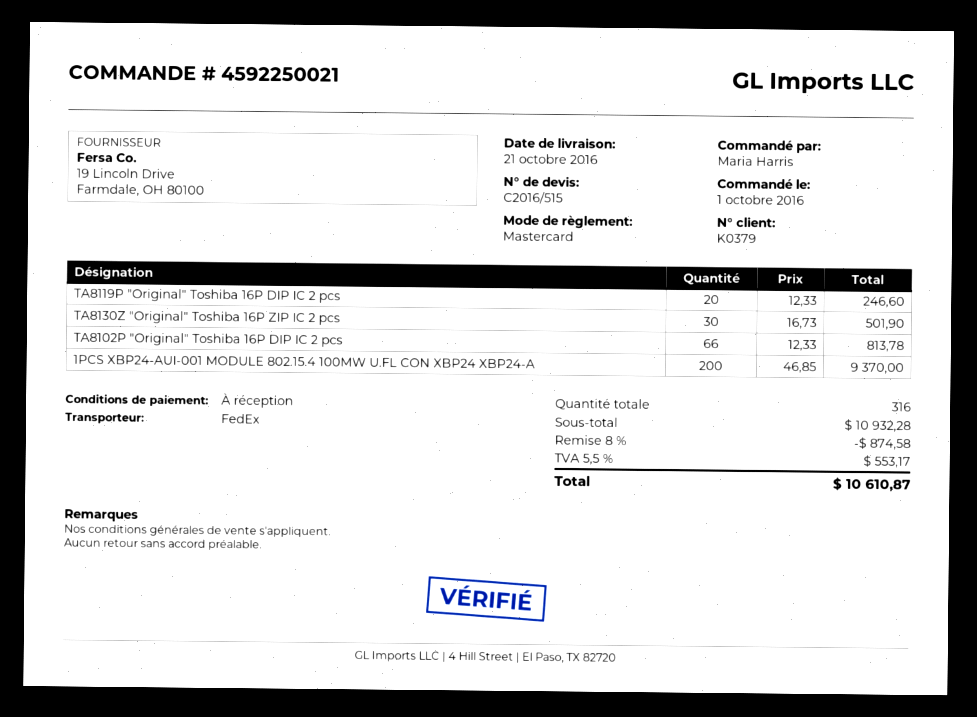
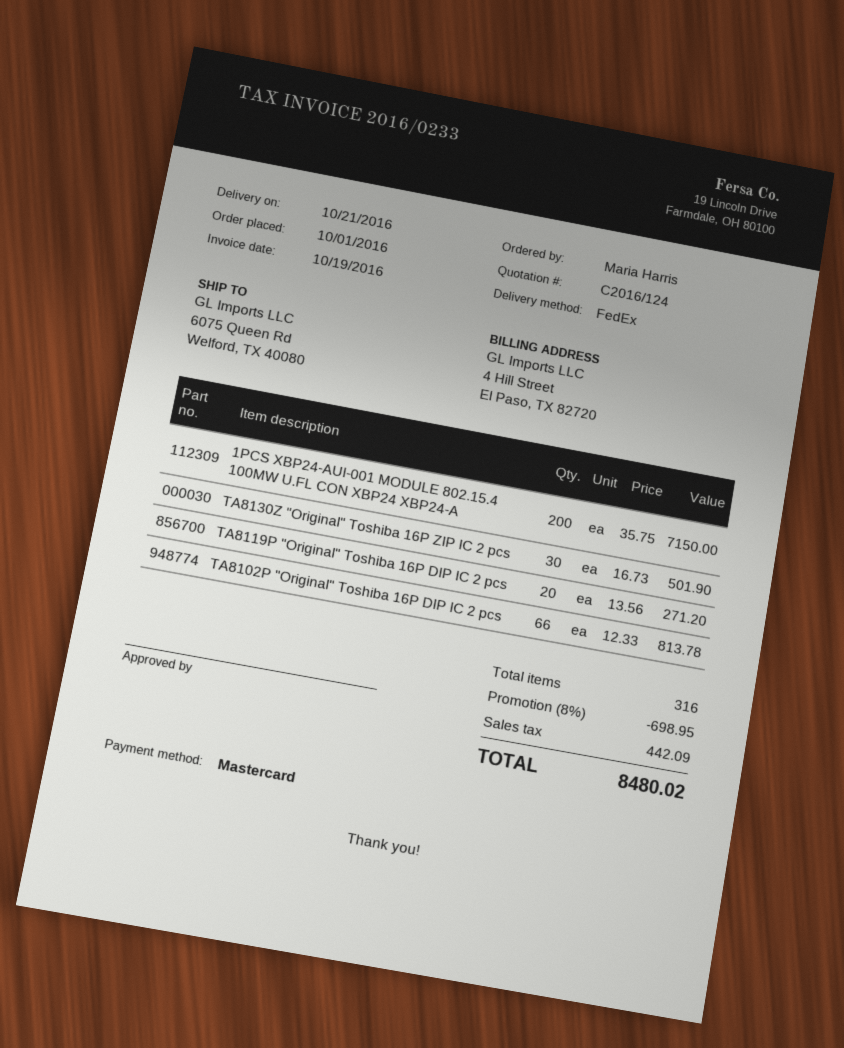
quote number: C2016/515 -> C2016/124
TA8119P "Original" Toshiba 16P DIP IC 2 pcs: 20 x 12.33 = 246.60 -> 20 x 13.56 = 271.20
1PCS XBP24-AUI-001 MODULE 802.15.4 100MW U.FL CON XBP24 XBP24-A: 200 x 46.85 = 9370.00 -> 200 x 35.75 = 7150.00
discount: 8% = 874.58 -> 8% = 698.95
tax: 553.17 -> 442.09
total: 10610.87 -> 8480.02

